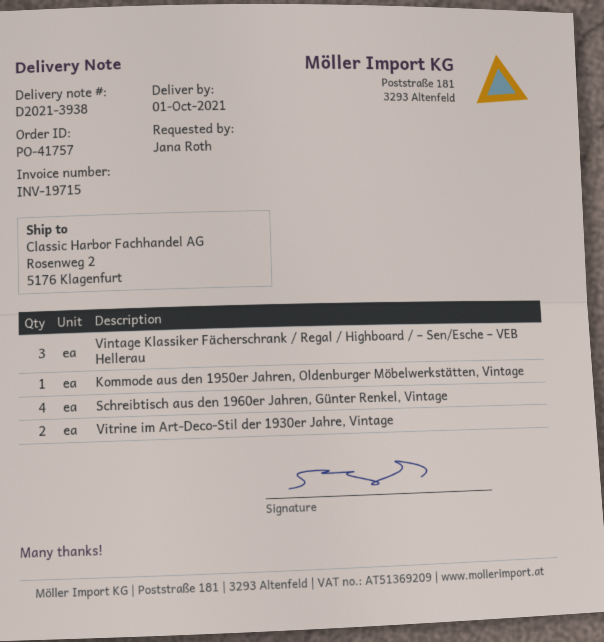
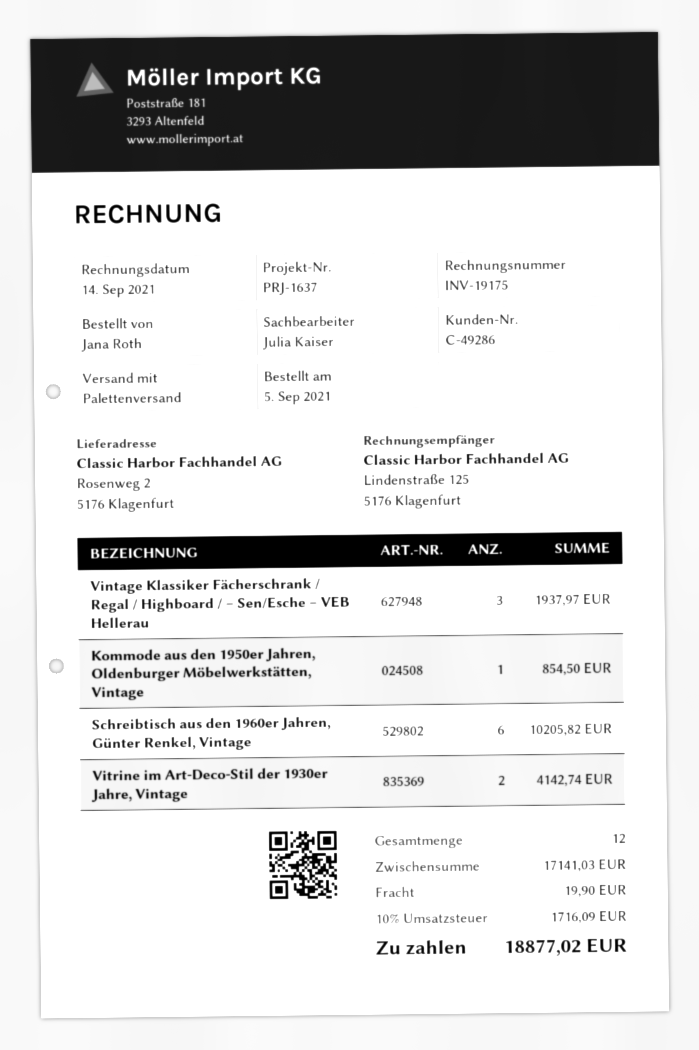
invoice number: INV-19715 -> INV-19175
Schreibtisch aus den 1960er Jahren, Günter Renkel, Vintage: 4 -> 6

